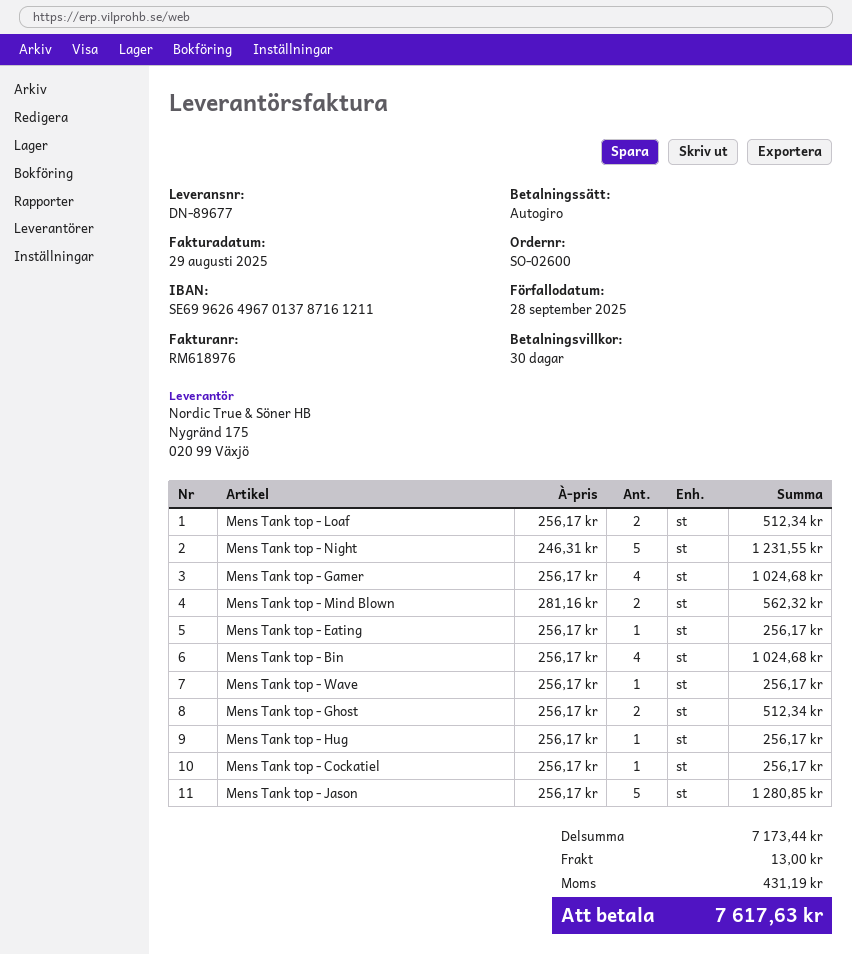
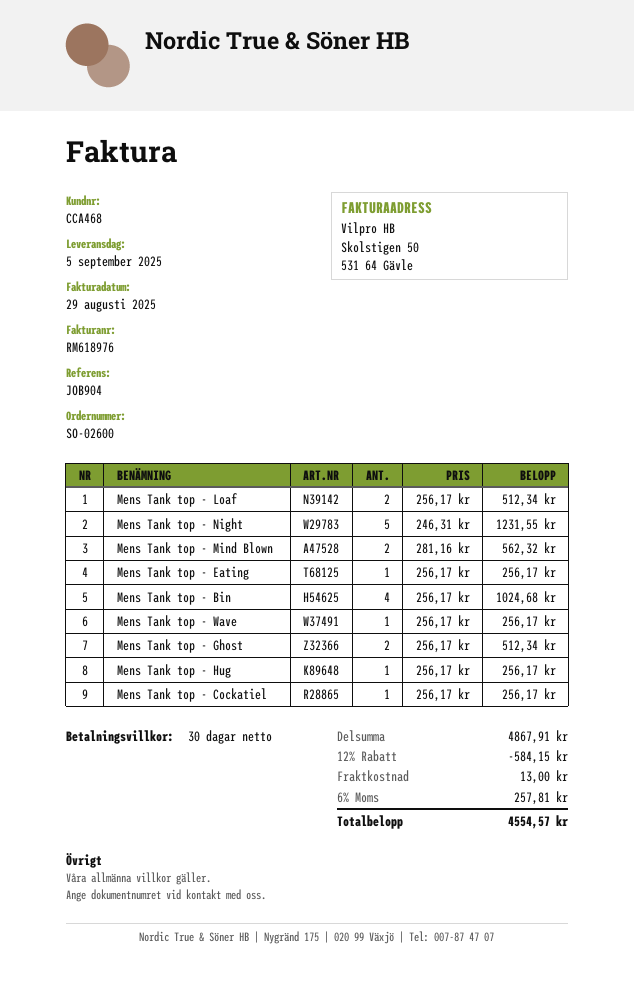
Mens Tank top - Gamer: 4 x 256.17 = 1024.68 -> none
Mens Tank top - Jason: 5 x 256.17 = 1280.85 -> none
subtotal: 7173.44 -> 4867.91
discount: none -> 12% = 584.15
tax: 431.19 -> 257.81
total: 7617.63 -> 4554.57

